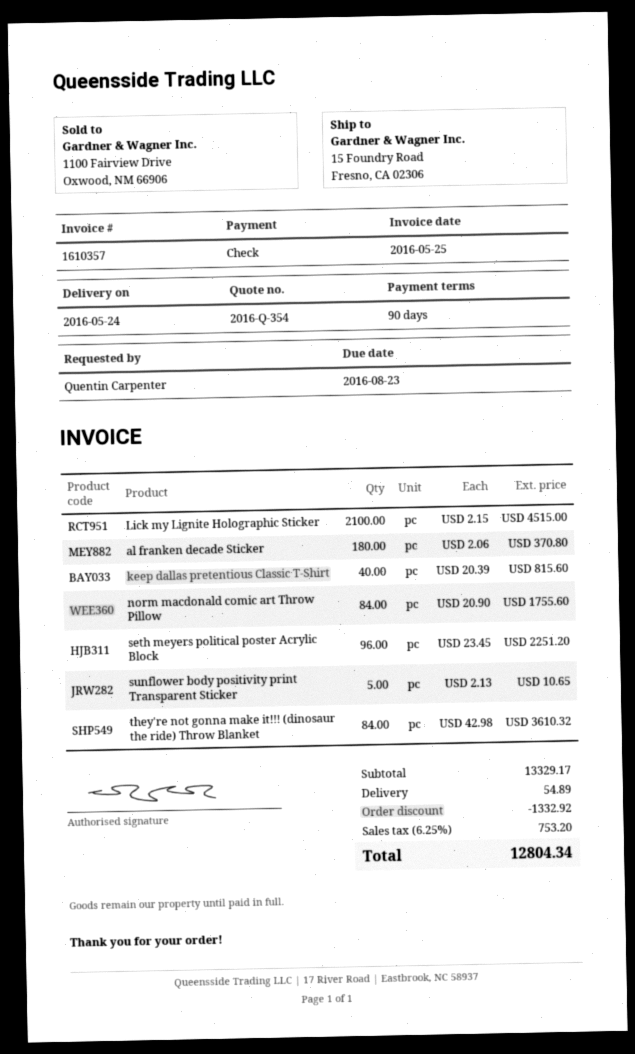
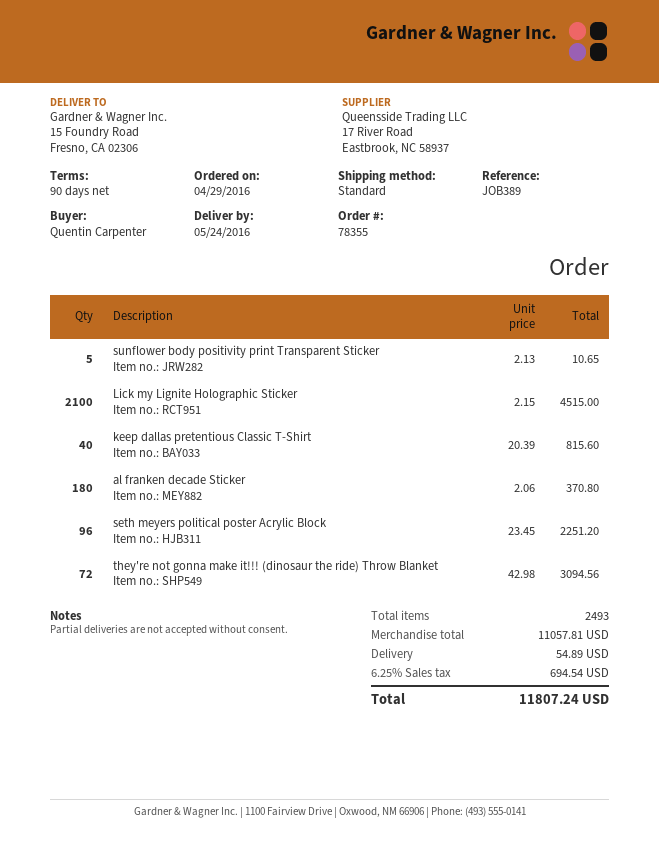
norm macdonald comic art Throw Pillow: 84 x 20.90 = 1755.60 -> none
they're not gonna make it!!! (dinosaur the ride) Throw Blanket: 84 x 42.98 = 3610.32 -> 72 x 42.98 = 3094.56
subtotal: 13329.17 -> 11057.81
discount: 1332.92 -> none
tax: 6.25% = 753.20 -> 6.25% = 694.54
total: 12804.34 -> 11807.24

